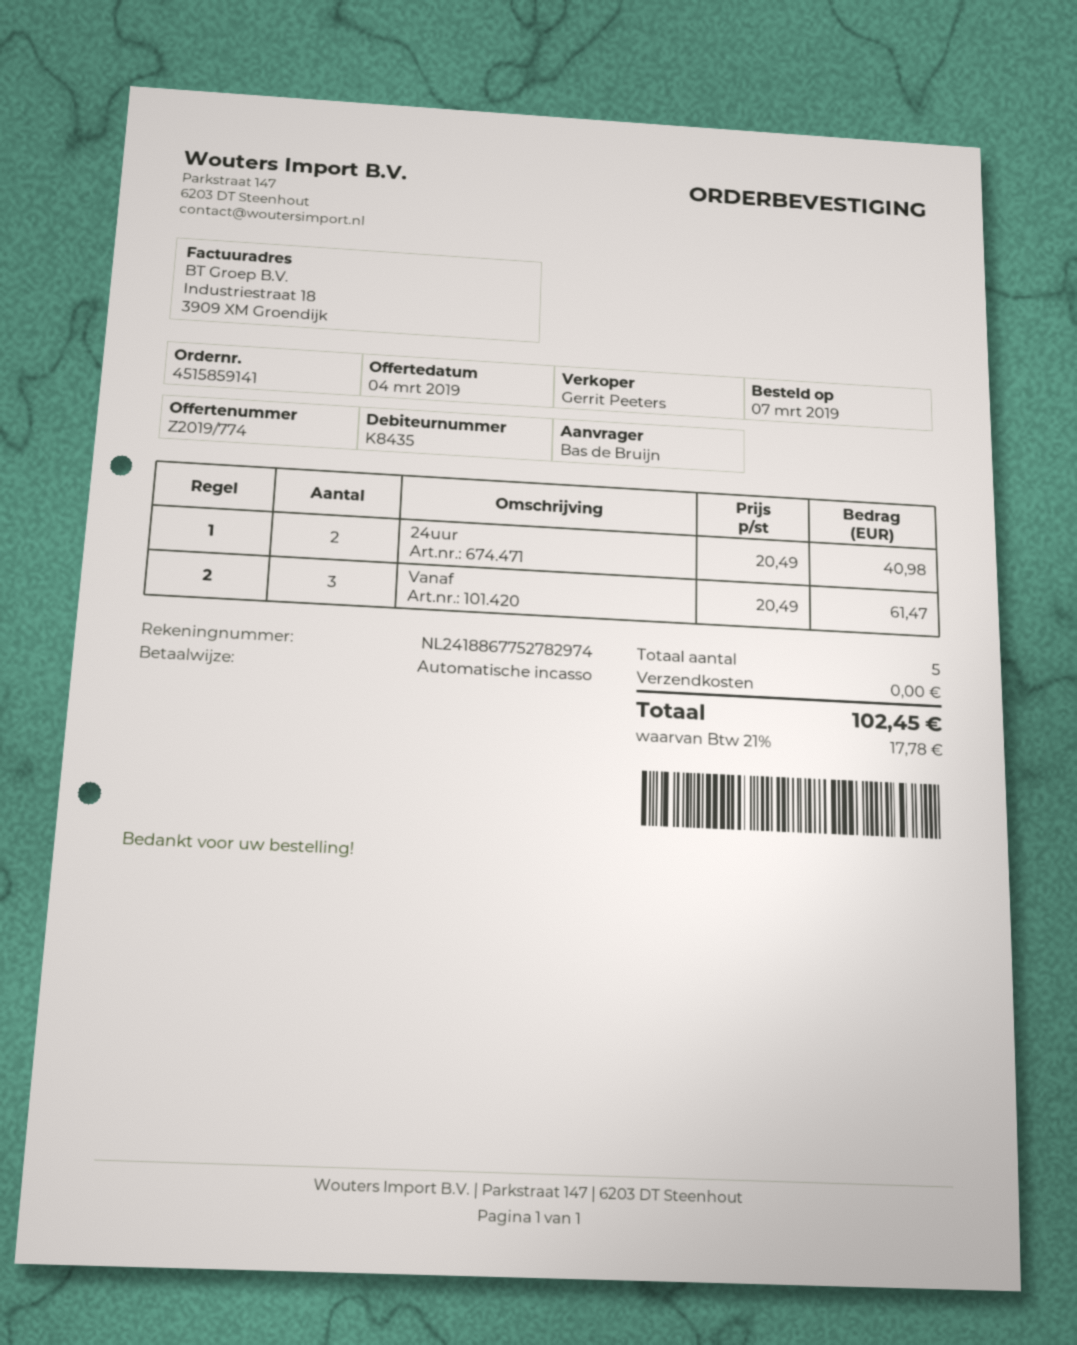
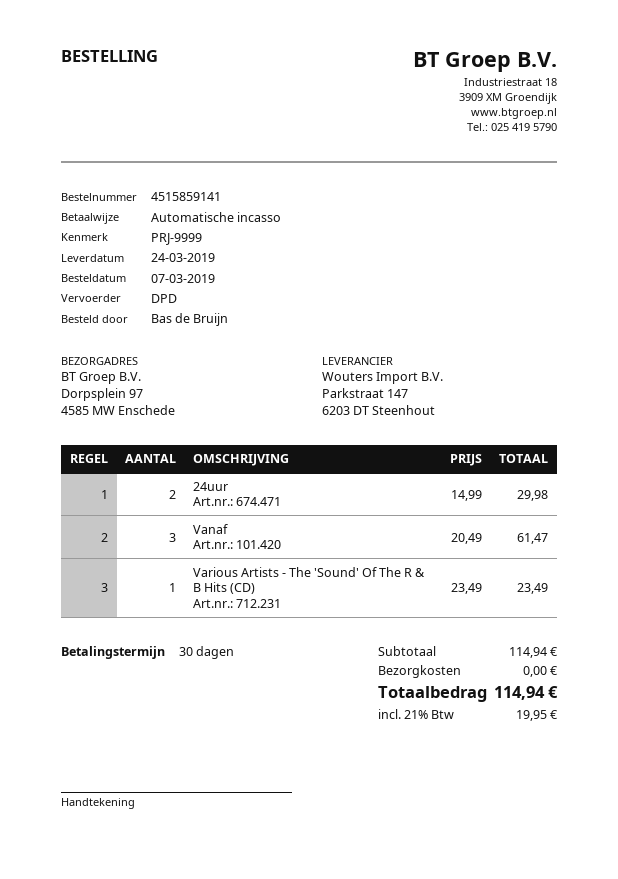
24uur: 2 x 20.49 = 40.98 -> 2 x 14.99 = 29.98
Various Artists - The 'Sound' Of The R & B Hits (CD): none -> 1 x 23.49 = 23.49
tax: 21% = 17.78 -> 21% = 19.95
total: 102.45 -> 114.94

